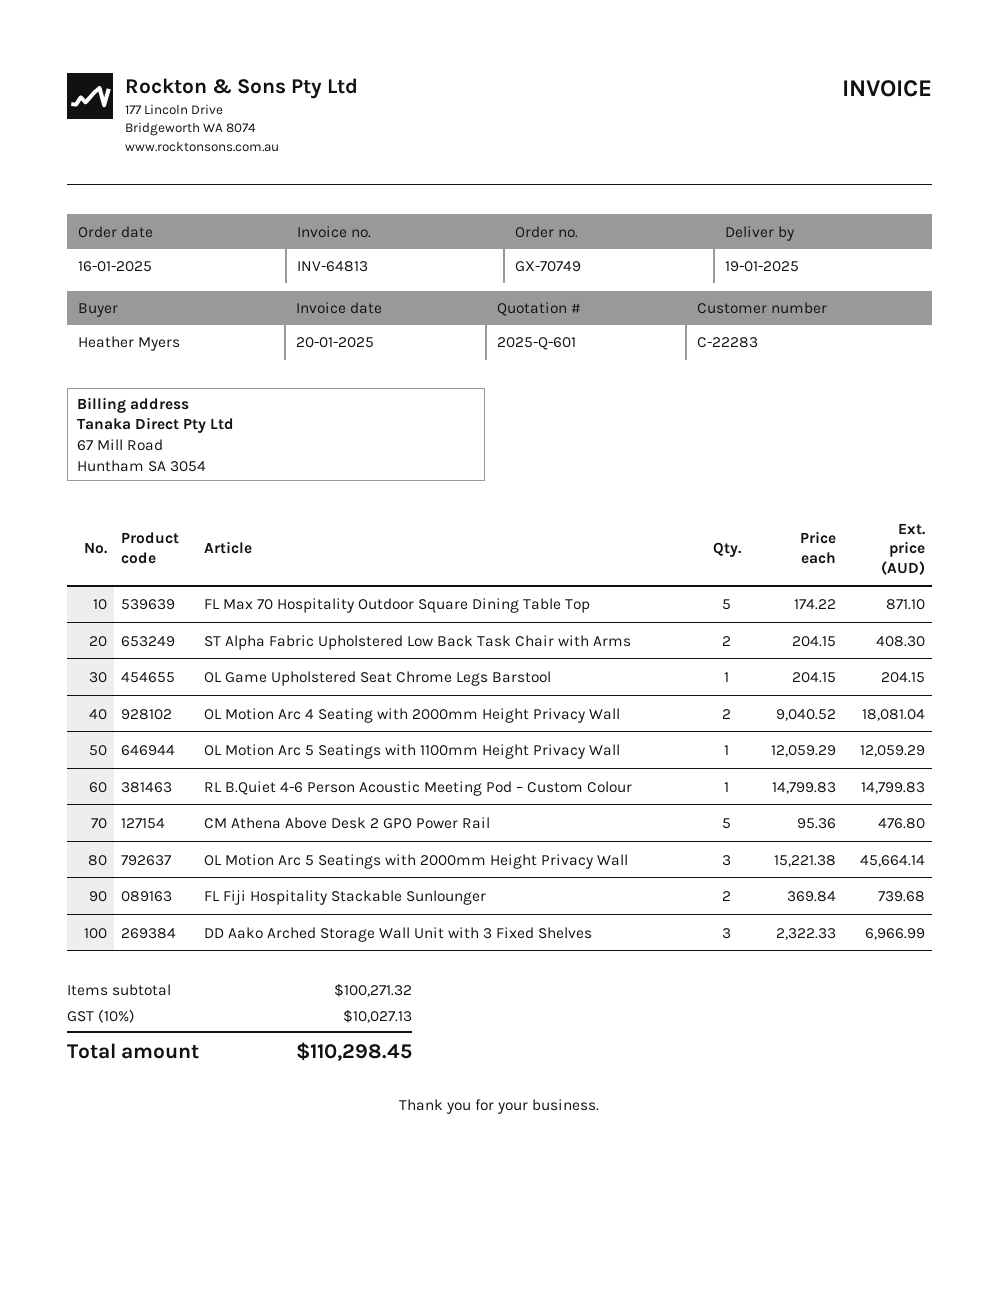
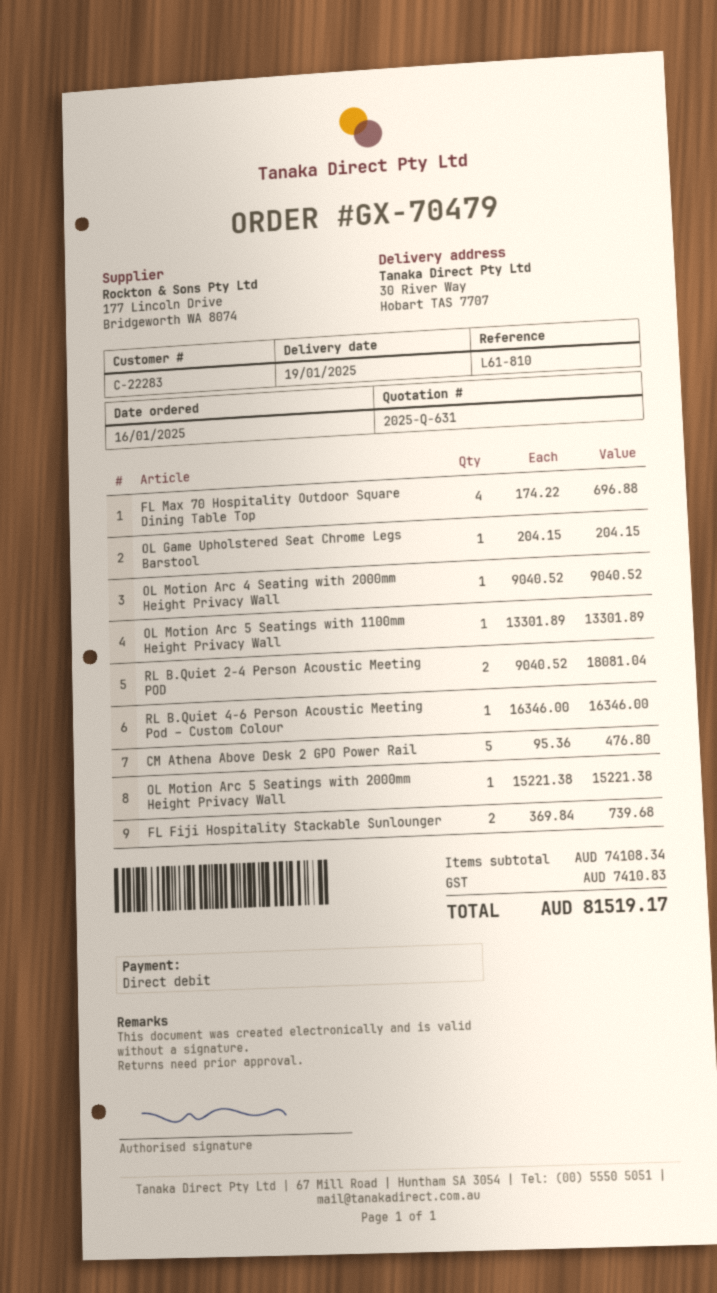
quote number: 2025-Q-601 -> 2025-Q-631
order number: GX-70749 -> GX-70479
FL Max 70 Hospitality Outdoor Square Dining Table Top: 5 x 174.22 = 871.10 -> 4 x 174.22 = 696.88
ST Alpha Fabric Upholstered Low Back Task Chair with Arms: 2 x 204.15 = 408.30 -> none
OL Motion Arc 4 Seating with 2000mm Height Privacy Wall: 2 x 9040.52 = 18081.04 -> 1 x 9040.52 = 9040.52
OL Motion Arc 5 Seatings with 1100mm Height Privacy Wall: 1 x 12059.29 = 12059.29 -> 1 x 13301.89 = 13301.89
RL B.Quiet 4-6 Person Acoustic Meeting Pod – Custom Colour: 1 x 14799.83 = 14799.83 -> 1 x 16346.00 = 16346.00
OL Motion Arc 5 Seatings with 2000mm Height Privacy Wall: 3 x 15221.38 = 45664.14 -> 1 x 15221.38 = 15221.38
DD Aako Arched Storage Wall Unit with 3 Fixed Shelves: 3 x 2322.33 = 6966.99 -> none
RL B.Quiet 2-4 Person Acoustic Meeting POD: none -> 2 x 9040.52 = 18081.04
subtotal: 100271.32 -> 74108.34
tax: 10027.13 -> 7410.83
total: 110298.45 -> 81519.17

